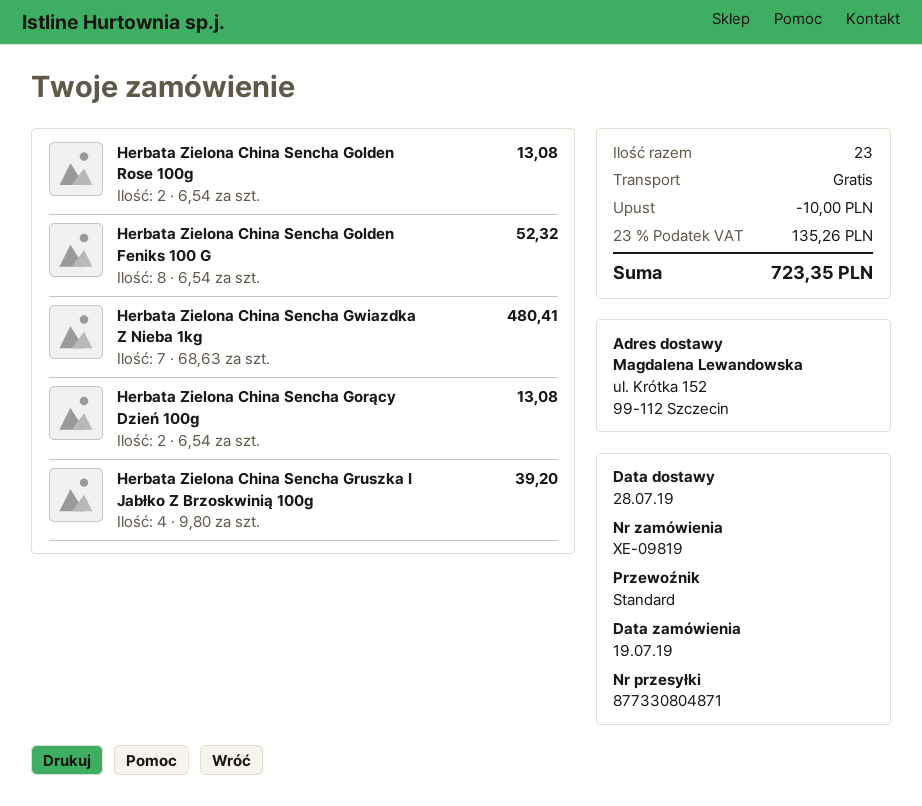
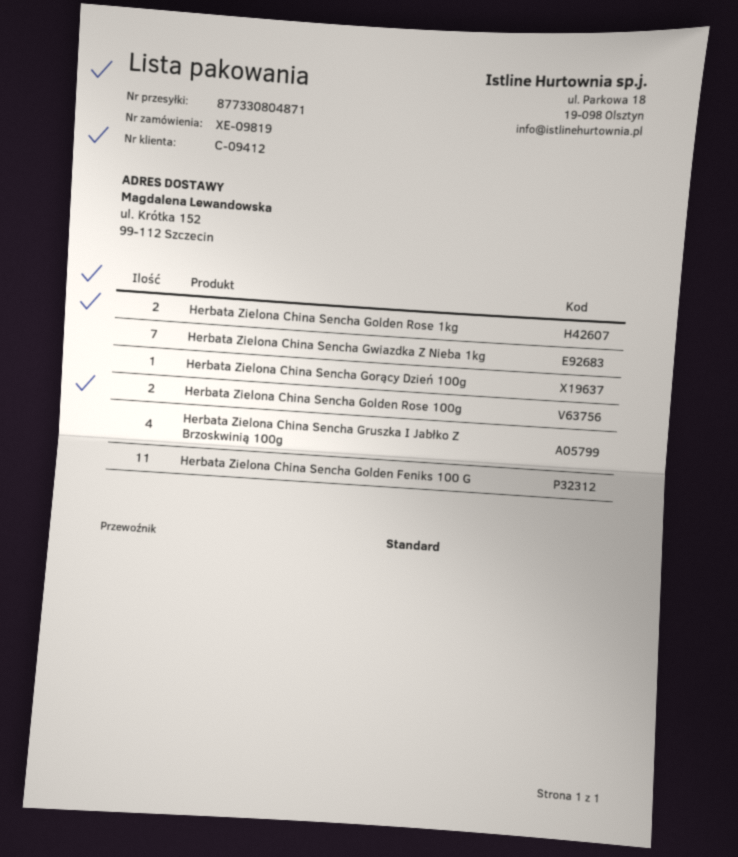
Herbata Zielona China Sencha Golden Feniks 100 G: 8 -> 11
Herbata Zielona China Sencha Gorący Dzień 100g: 2 -> 1
Herbata Zielona China Sencha Golden Rose 1kg: none -> 2

